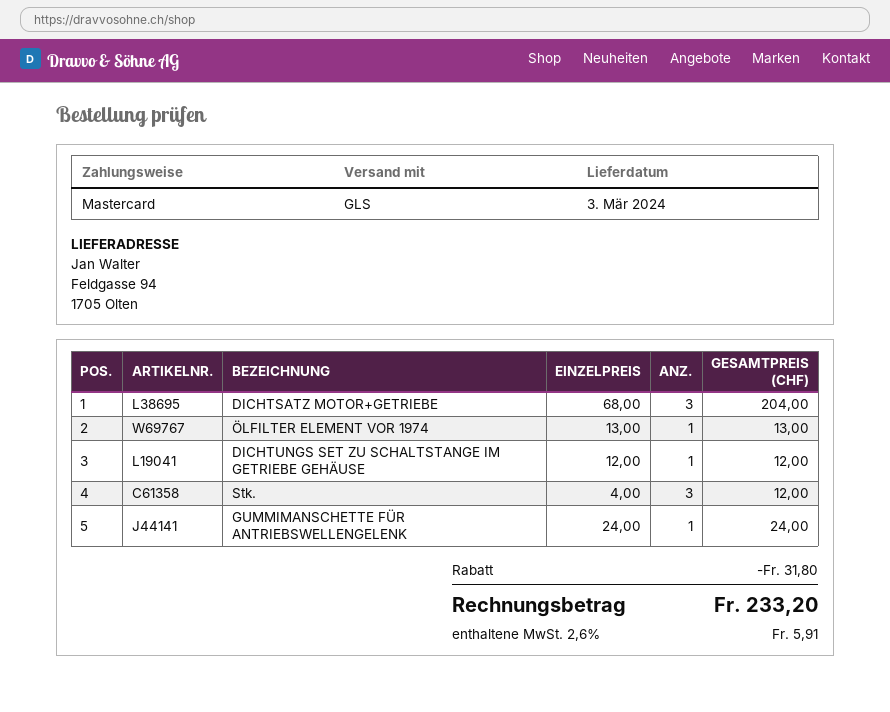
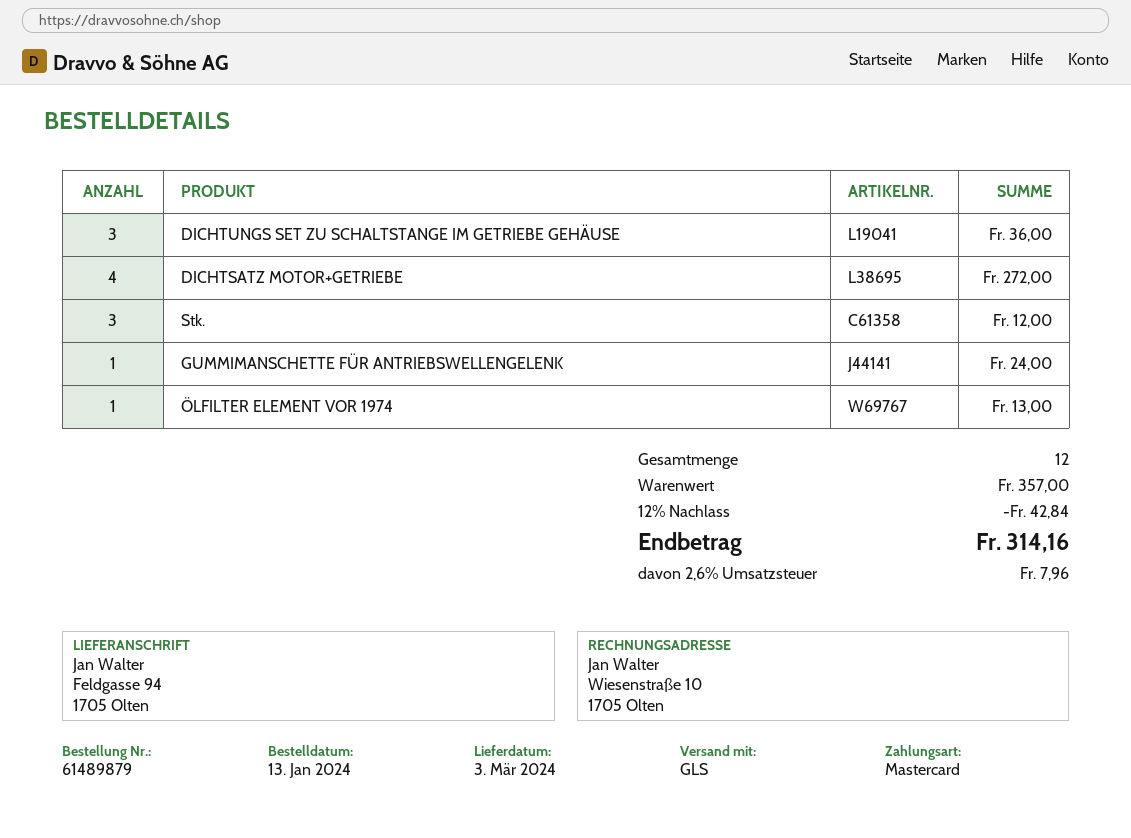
DICHTSATZ MOTOR+GETRIEBE: 3 for 204.00 -> 4 for 272.00
DICHTUNGS SET ZU SCHALTSTANGE IM GETRIEBE GEHÄUSE: 1 for 12.00 -> 3 for 36.00
discount: 31.80 -> 42.84
tax: 2.6% = 5.91 -> 2.6% = 7.96
total: 233.20 -> 314.16

